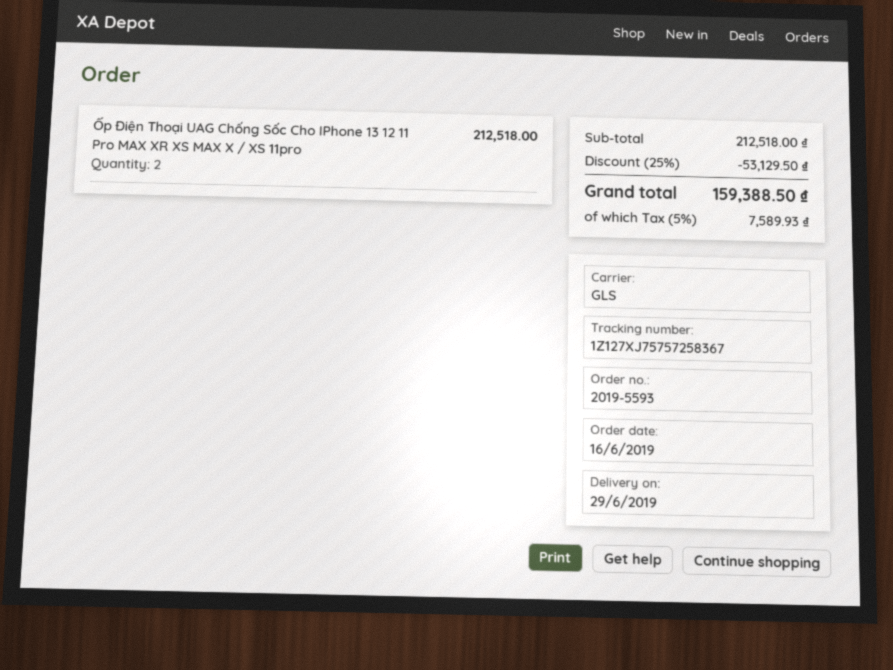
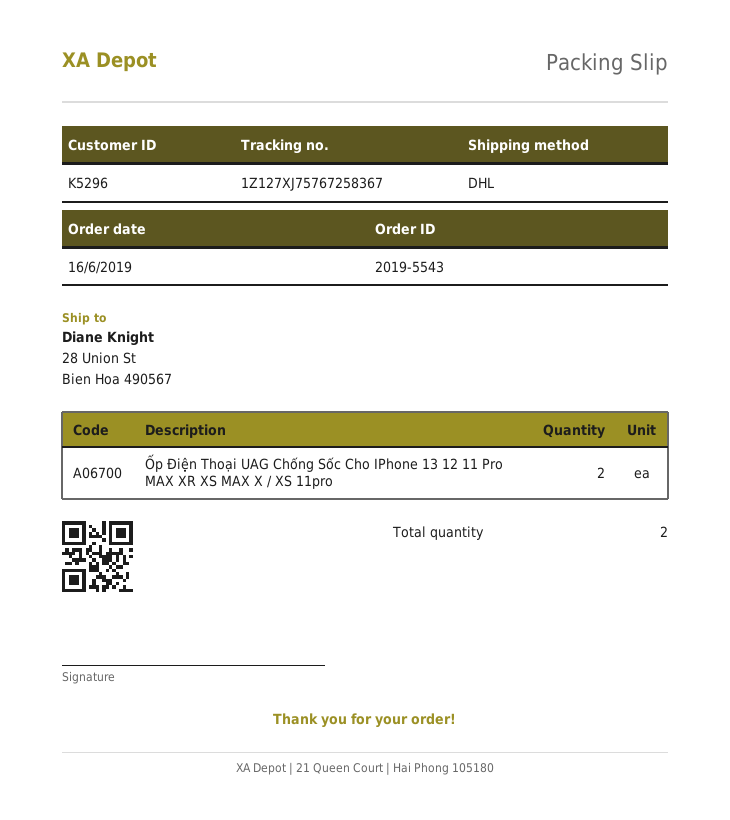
order number: 2019-5593 -> 2019-5543
shipping method: GLS -> DHL
tracking number: 1Z127XJ75757258367 -> 1Z127XJ75767258367

